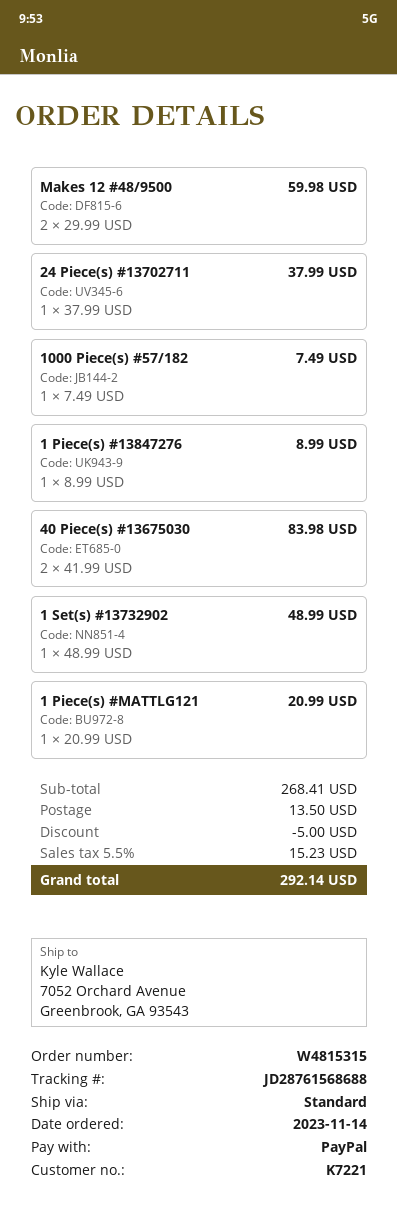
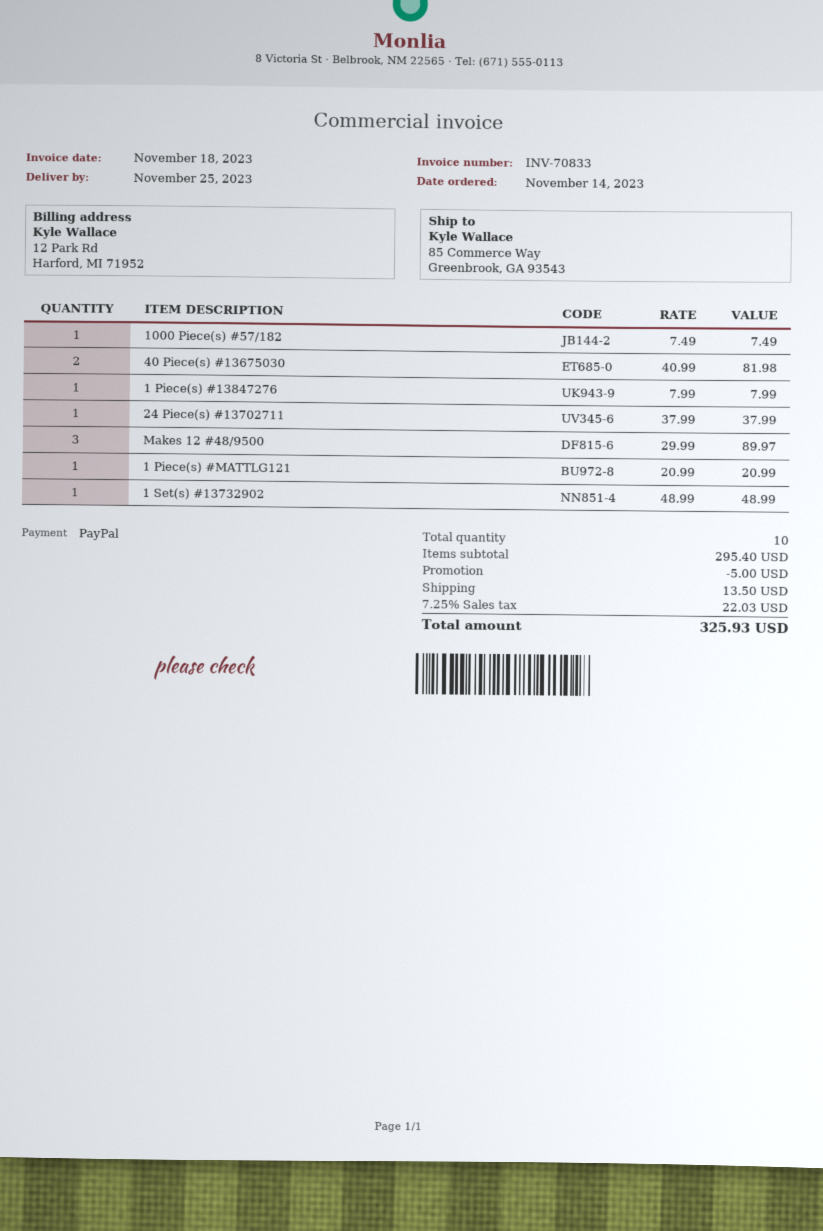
ship to: 7052 Orchard Avenue, Greenbrook, GA 93543 -> 85 Commerce Way, Greenbrook, GA 93543
Makes 12 #48/9500: 2 x 29.99 = 59.98 -> 3 x 29.99 = 89.97
1 Piece(s) #13847276: 1 x 8.99 = 8.99 -> 1 x 7.99 = 7.99
40 Piece(s) #13675030: 2 x 41.99 = 83.98 -> 2 x 40.99 = 81.98
subtotal: 268.41 -> 295.40
tax: 5.5% = 15.23 -> 7.25% = 22.03
total: 292.14 -> 325.93

